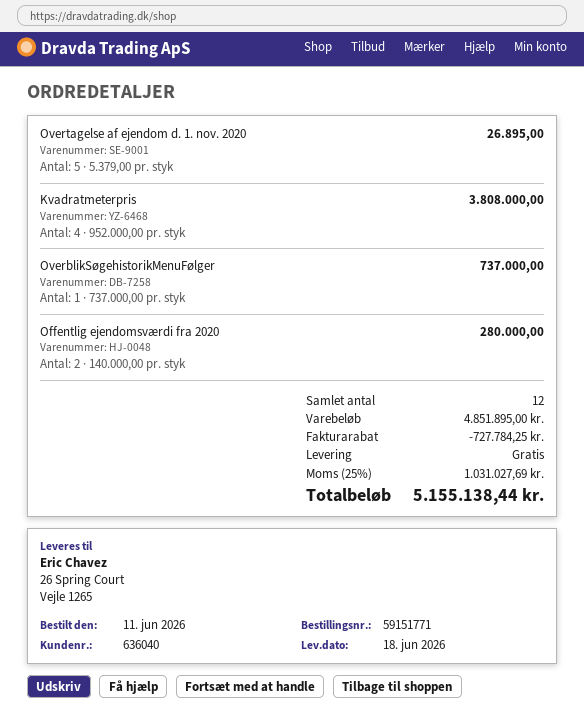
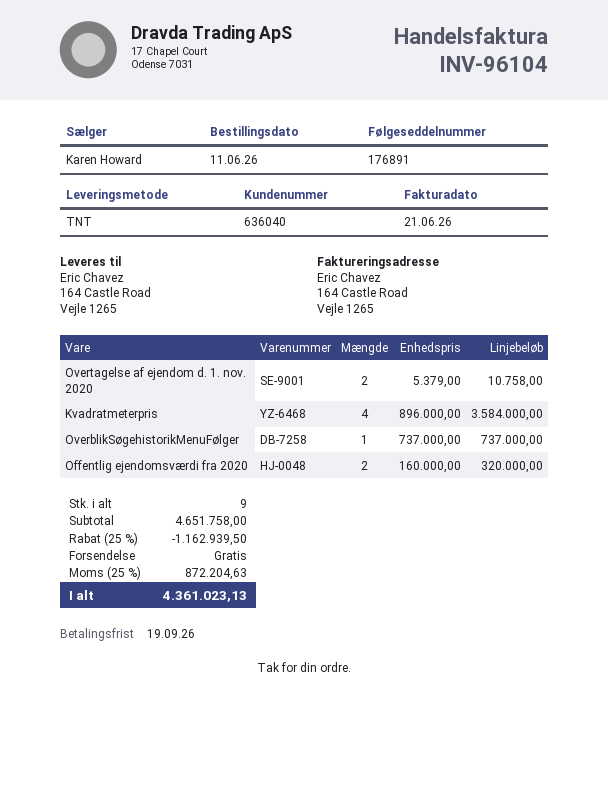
ship to: 26 Spring Court, Vejle 1265 -> 164 Castle Road, Vejle 1265
Overtagelse af ejendom d. 1. nov. 2020: 5 x 5379.00 = 26895.00 -> 2 x 5379.00 = 10758.00
Kvadratmeterpris: 4 x 952000.00 = 3808000.00 -> 4 x 896000.00 = 3584000.00
Offentlig ejendomsværdi fra 2020: 2 x 140000.00 = 280000.00 -> 2 x 160000.00 = 320000.00
total quantity: 12 -> 9
subtotal: 4851895.00 -> 4651758.00
discount: 727784.25 -> 1162939.50
tax: 25% = 1031027.69 -> 25% = 872204.63
total: 5155138.44 -> 4361023.13

